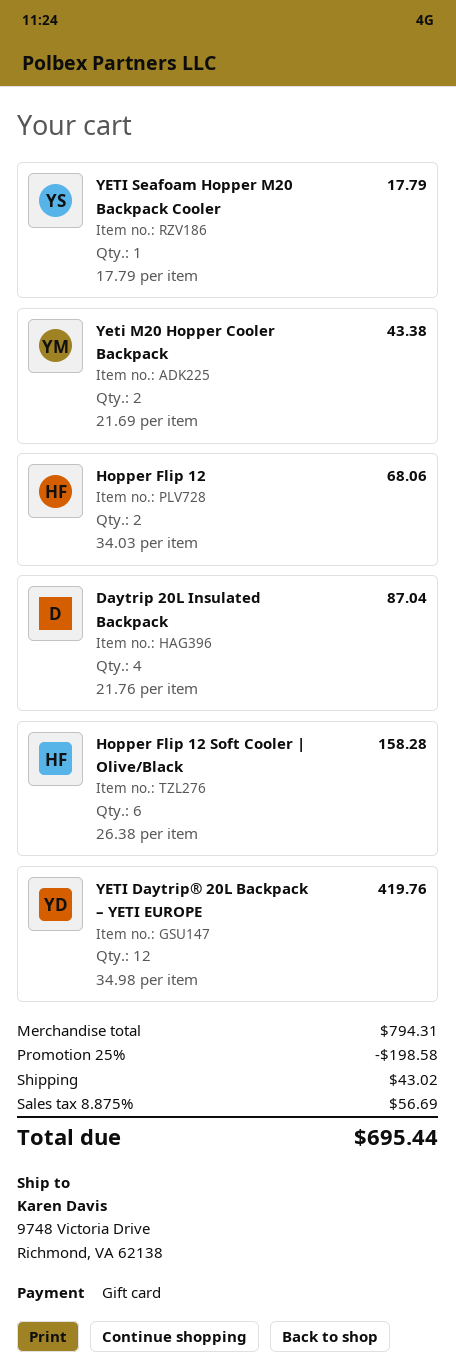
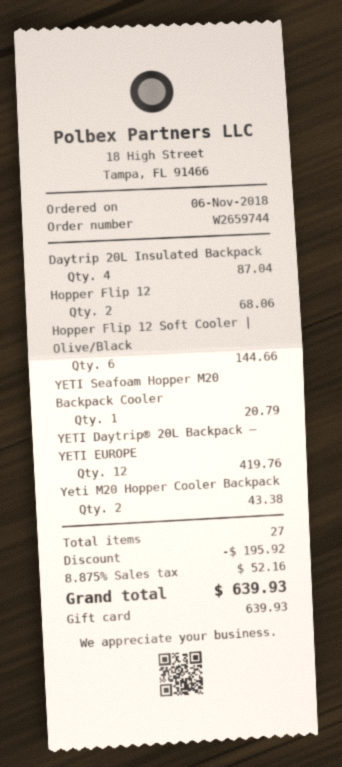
YETI Seafoam Hopper M20 Backpack Cooler: 1 for 17.79 -> 1 for 20.79
Hopper Flip 12 Soft Cooler | Olive/Black: 6 for 158.28 -> 6 for 144.66
discount: 198.58 -> 195.92
shipping: 43.02 -> none
tax: 8.875% = 56.69 -> 8.875% = 52.16
total: 695.44 -> 639.93

